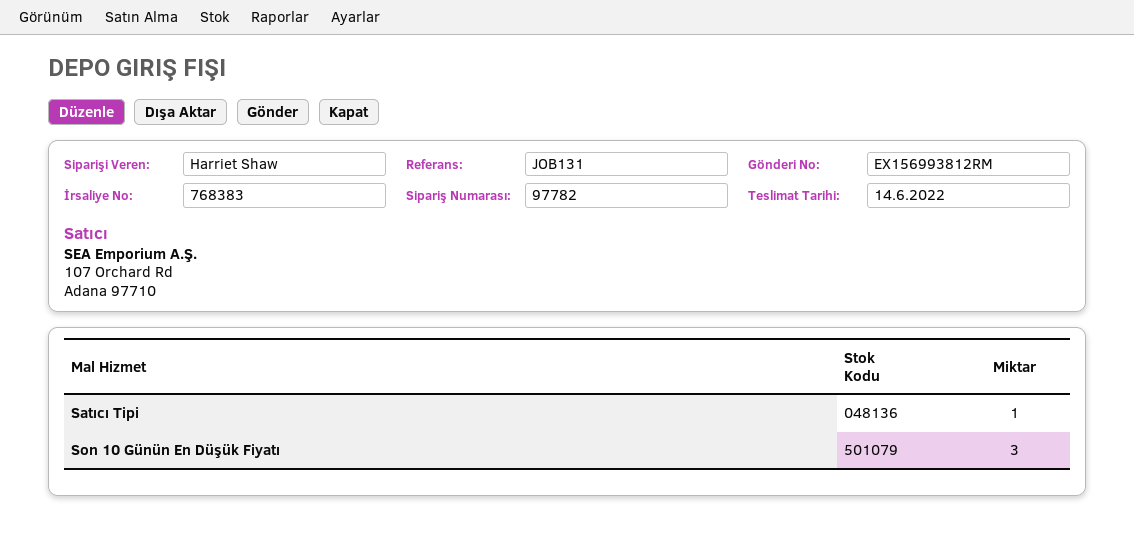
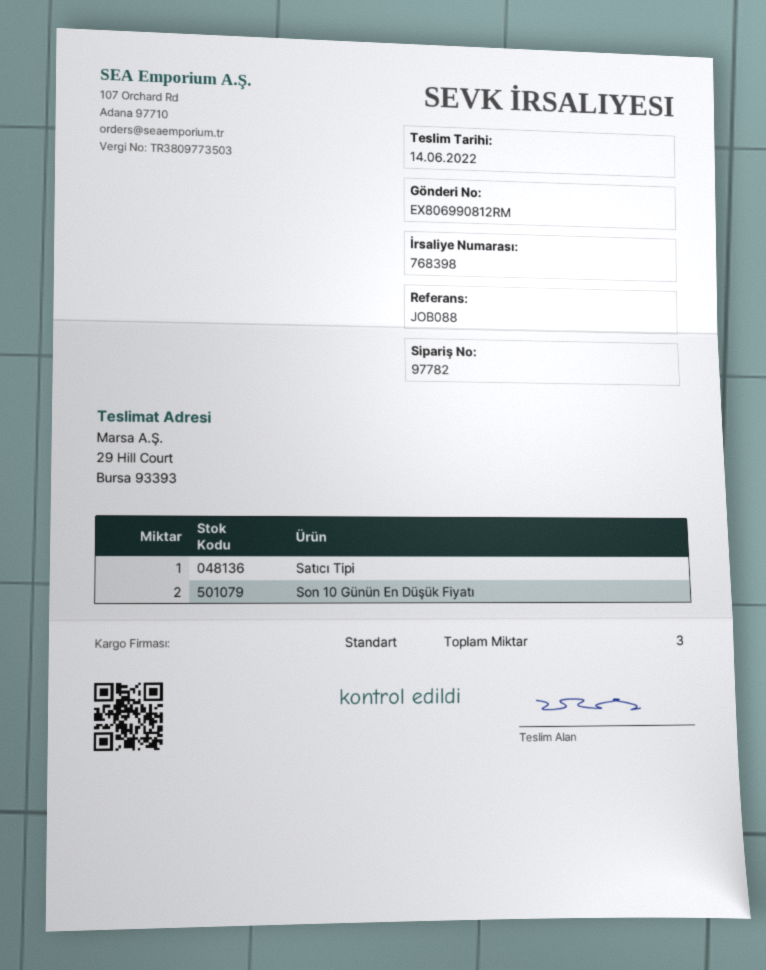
delivery note number: 768383 -> 768398
reference: JOB131 -> JOB088
tracking number: EX156993812RM -> EX806990812RM
Son 10 Günün En Düşük Fiyatı: 3 -> 2

